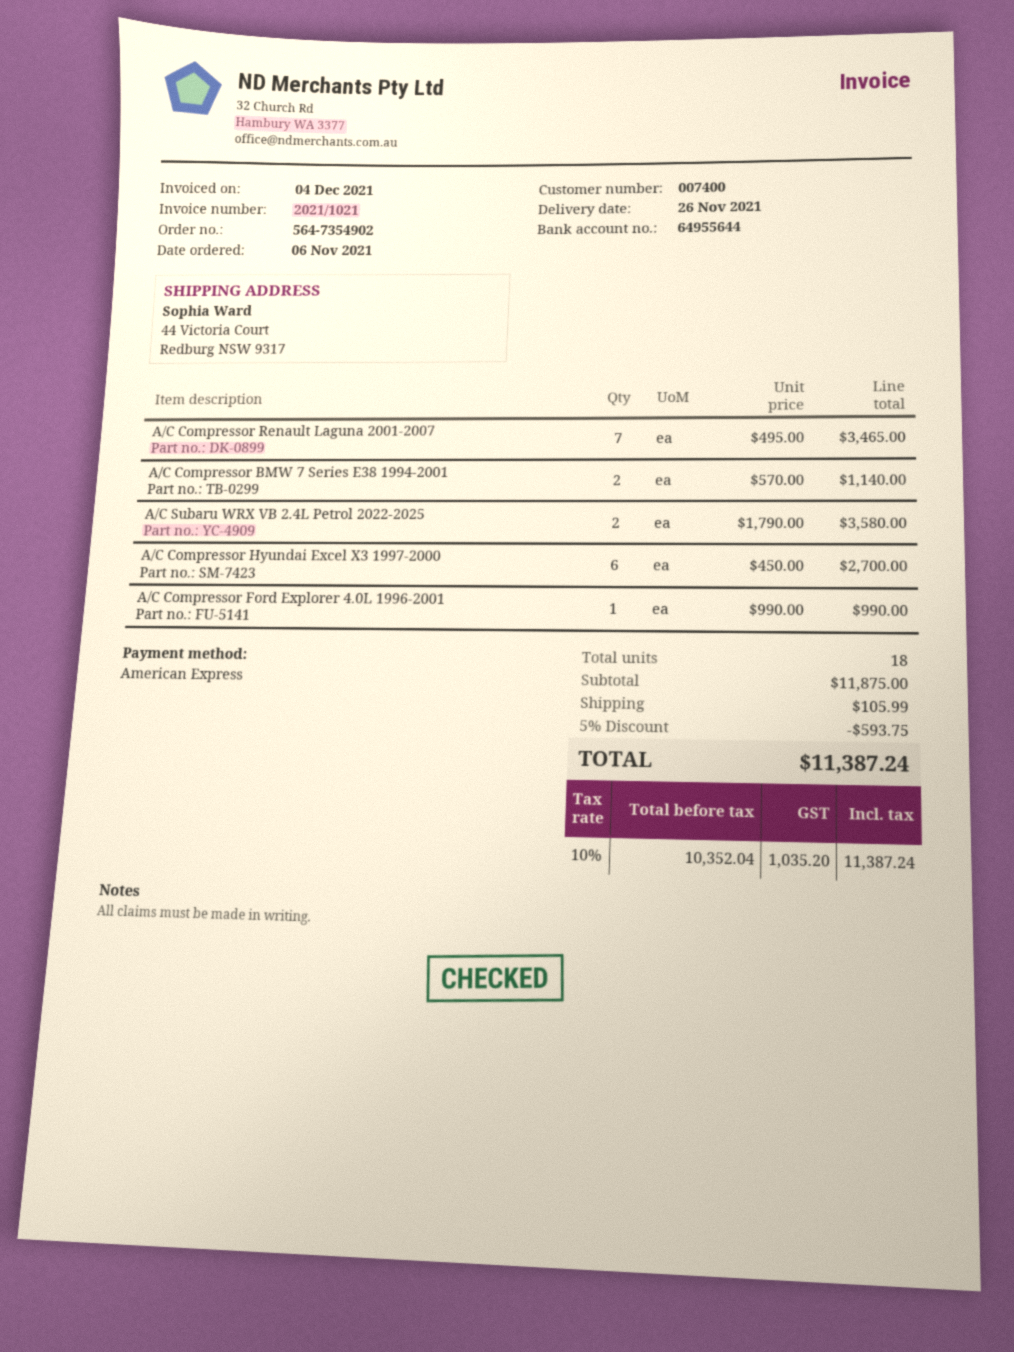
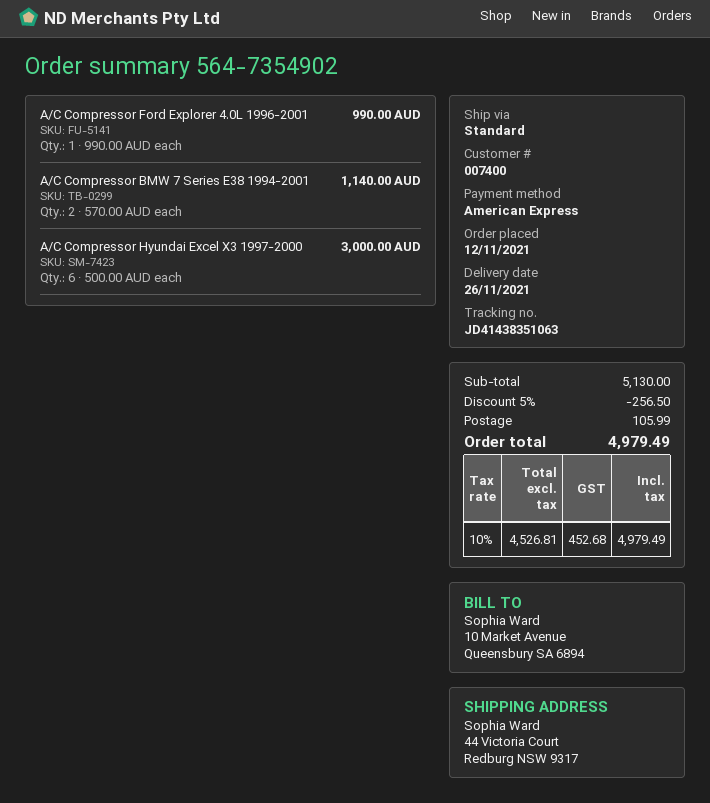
order date: 2021-11-06 -> 2021-11-12
A/C Compressor Renault Laguna 2001-2007: 7 x 495.00 = 3465.00 -> none
A/C Subaru WRX VB 2.4L Petrol 2022-2025: 2 x 1790.00 = 3580.00 -> none
A/C Compressor Hyundai Excel X3 1997-2000: 6 x 450.00 = 2700.00 -> 6 x 500.00 = 3000.00
subtotal: 11875.00 -> 5130.00
discount: 5% = 593.75 -> 5% = 256.50
net: 10352.04 -> 4526.81
tax: 10% = 1035.20 -> 10% = 452.68
total: 11387.24 -> 4979.49

